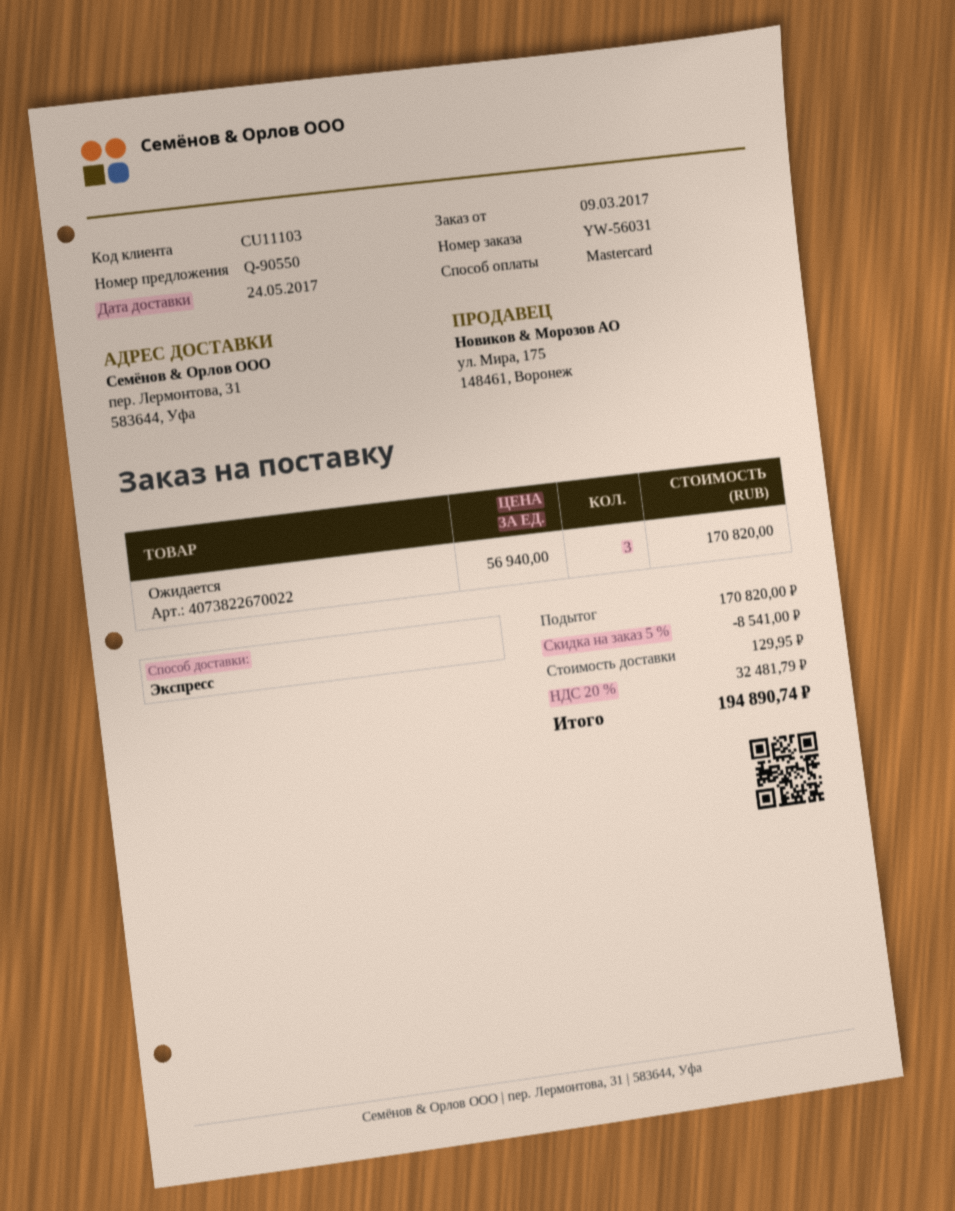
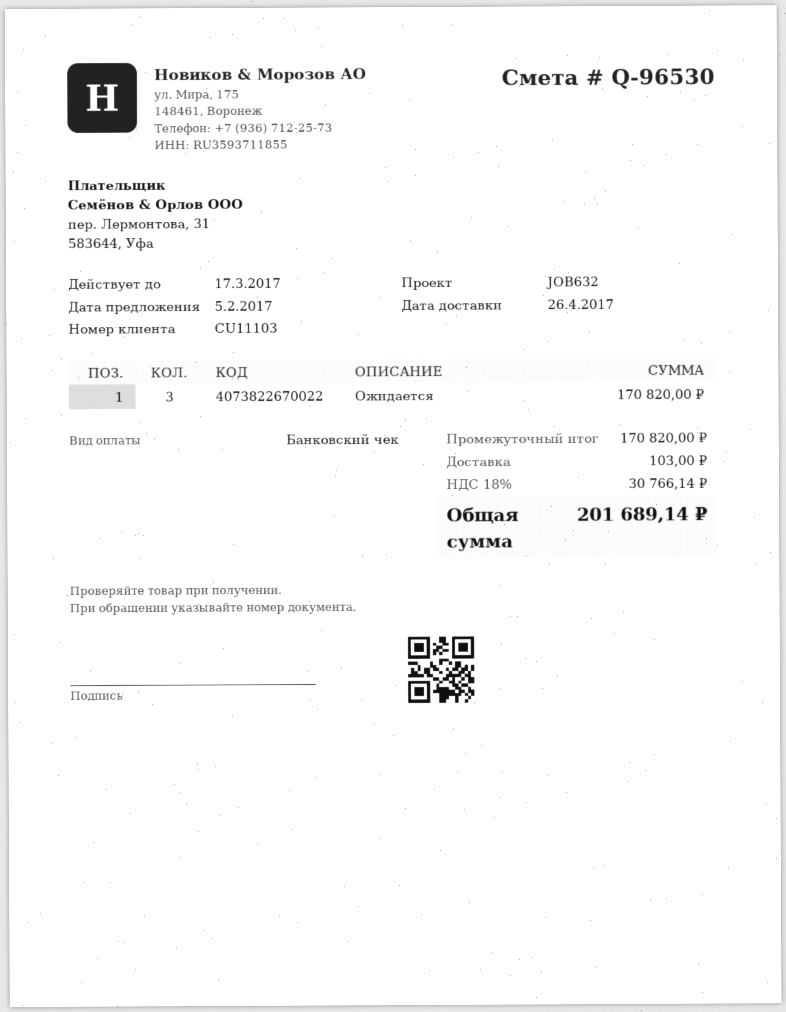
quote number: Q-90550 -> Q-96530
delivery date: 2017-05-24 -> 2017-04-26
payment method: Mastercard -> cheque
discount: 5% = 8541.00 -> none
shipping: 129.95 -> 103.00
tax: 20% = 32481.79 -> 18% = 30766.14
total: 194890.74 -> 201689.14

